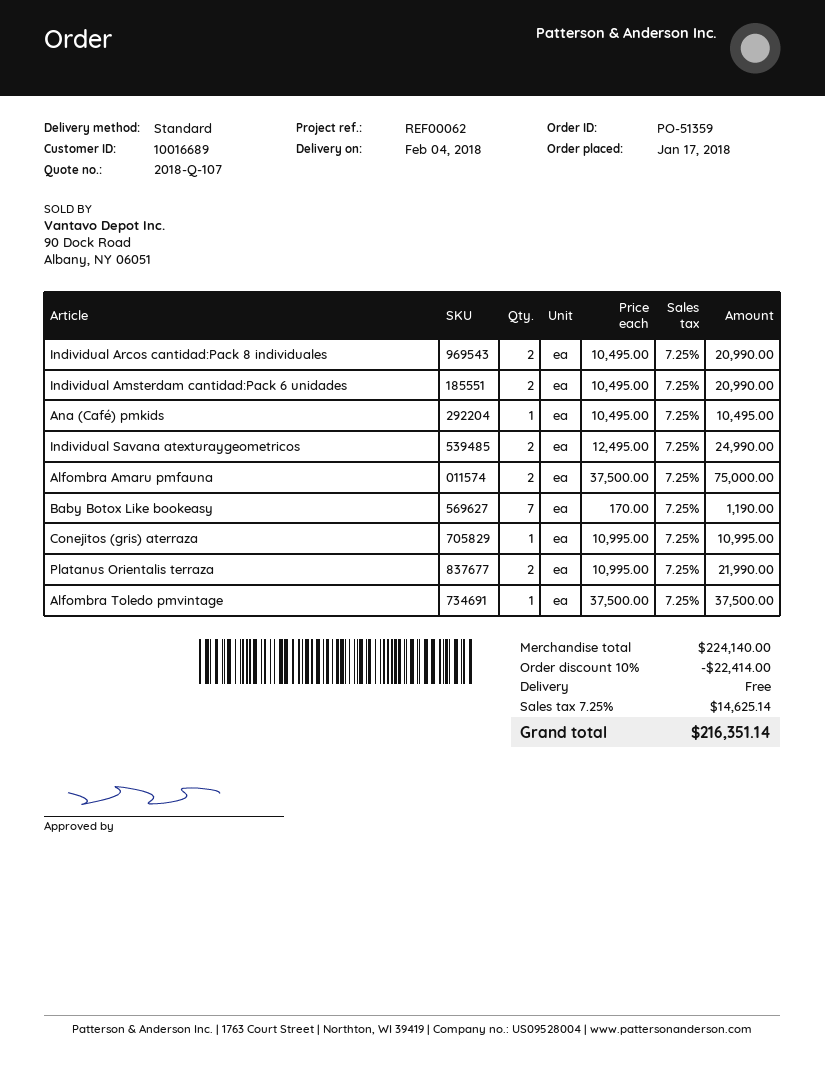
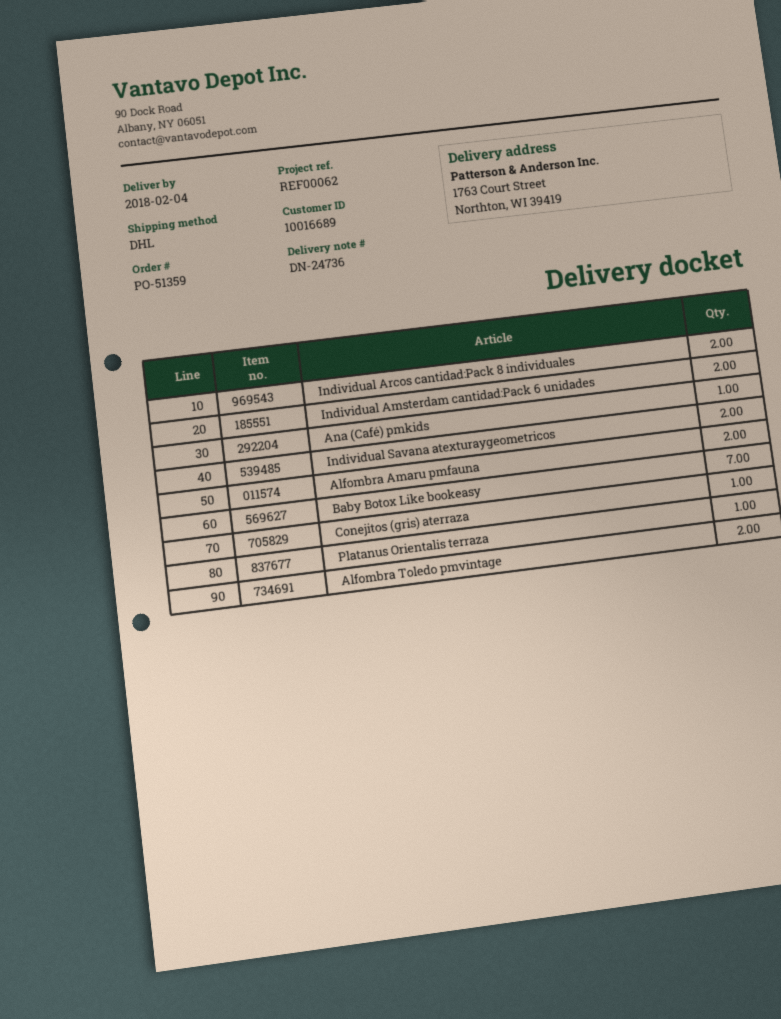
shipping method: standard -> DHL
Platanus Orientalis terraza: 2 -> 1
Alfombra Toledo pmvintage: 1 -> 2

